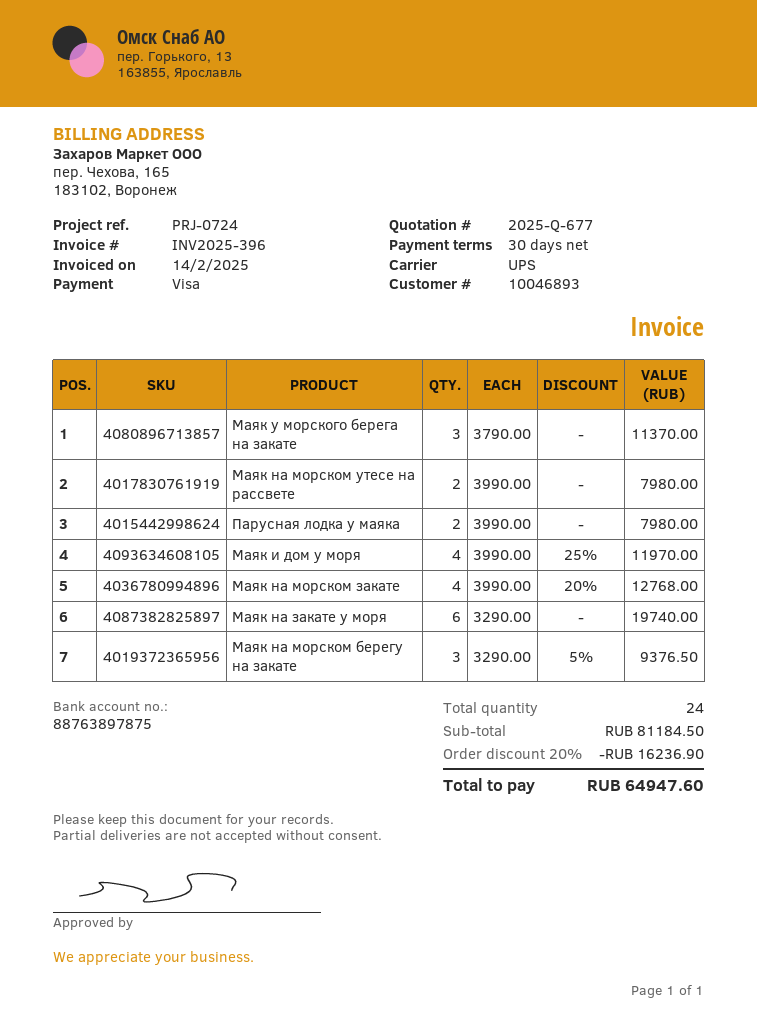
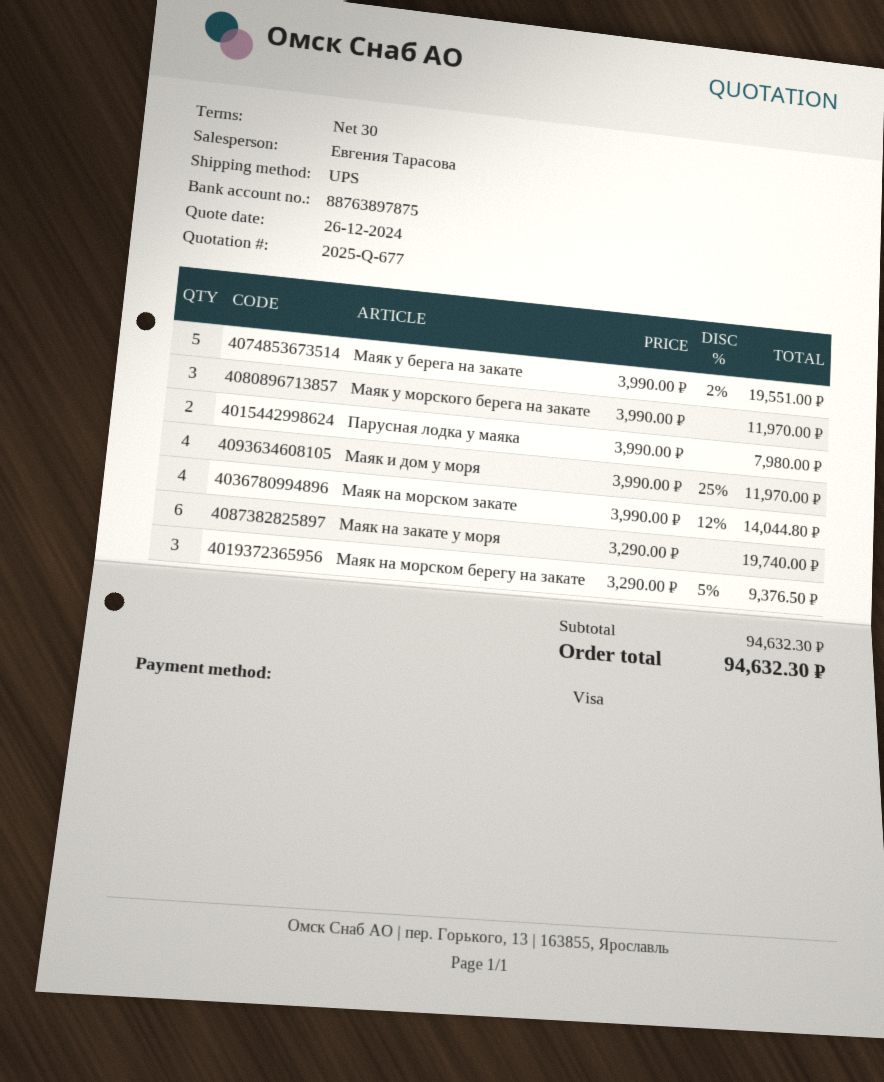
Маяк у морского берега на закате: 3 x 3790.00 = 11370.00 -> 3 x 3990.00 = 11970.00
Маяк на морском утесе на рассвете: 2 x 3990.00 = 7980.00 -> none
Маяк на морском закате: 4 x 3990.00 - 20% = 12768.00 -> 4 x 3990.00 - 12% = 14044.80
Маяк у берега на закате: none -> 5 x 3990.00 - 2% = 19551.00
subtotal: 81184.50 -> 94632.30
discount: 20% = 16236.90 -> none
total: 64947.60 -> 94632.30

